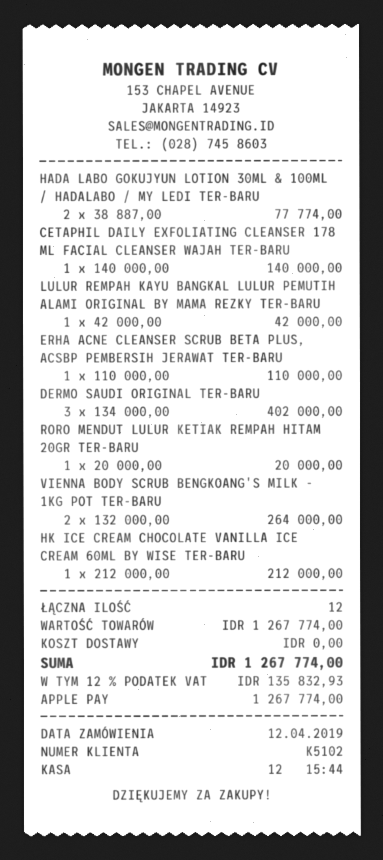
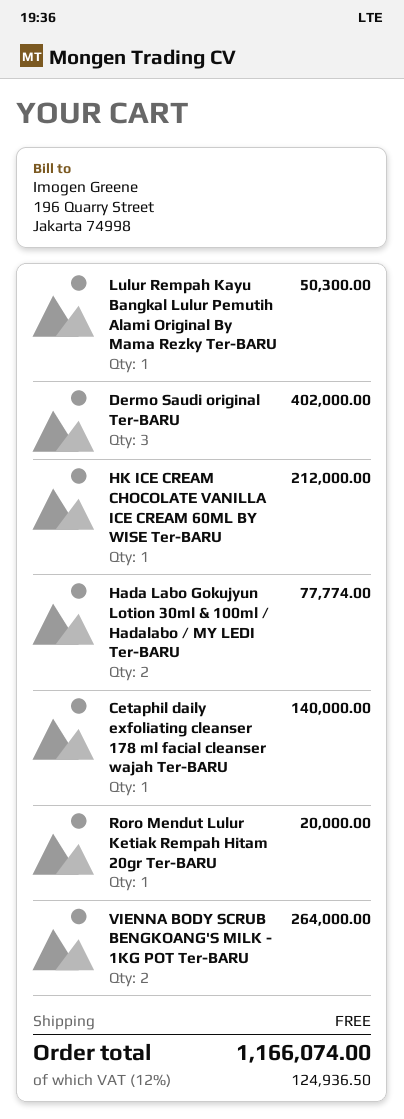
LULUR REMPAH KAYU BANGKAL LULUR PEMUTIH ALAMI ORIGINAL BY MAMA REZKY TER-BARU: 1 for 42000.00 -> 1 for 50300.00
ERHA ACNE CLEANSER SCRUB BETA PLUS, ACSBP PEMBERSIH JERAWAT TER-BARU: 1 for 110000.00 -> none
tax: 12% = 135832.93 -> 12% = 124936.50
total: 1267774.00 -> 1166074.00

